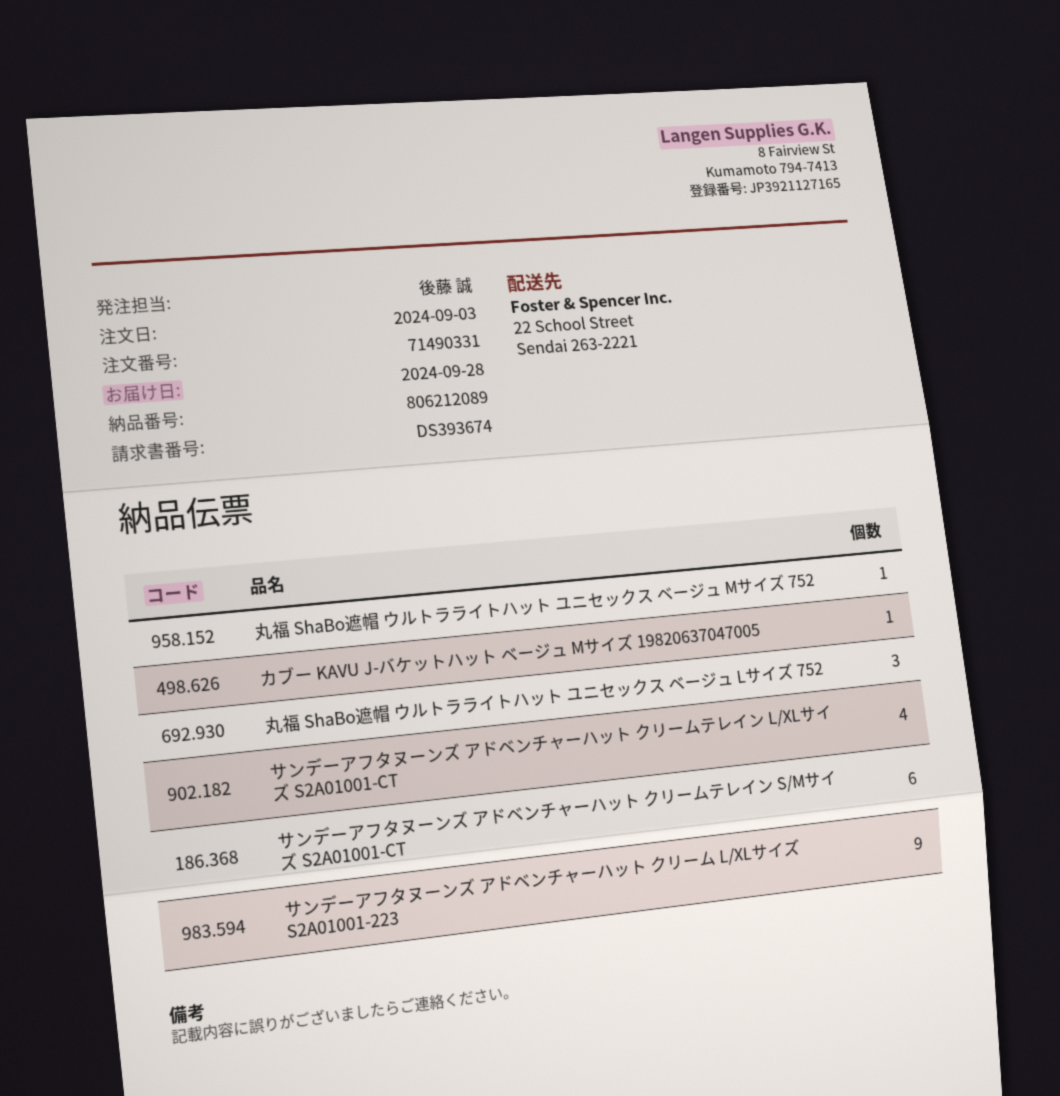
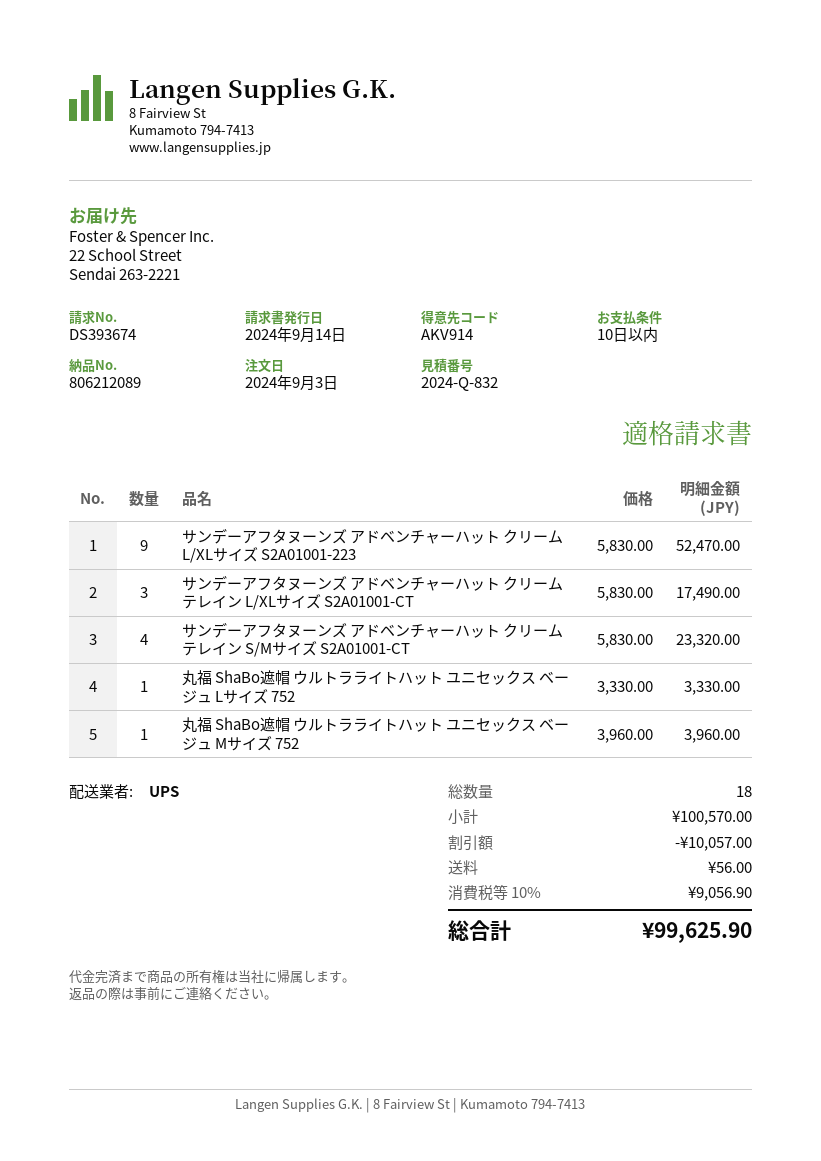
カブー KAVU J-バケットハット ベージュ Mサイズ 19820637047005: 1 -> none
丸福 ShaBo遮帽 ウルトラライトハット ユニセックス ベージュ Lサイズ 752: 3 -> 1
サンデーアフタヌーンズ アドベンチャーハット クリームテレイン L/XLサイズ S2A01001-CT: 4 -> 3
サンデーアフタヌーンズ アドベンチャーハット クリームテレイン S/Mサイズ S2A01001-CT: 6 -> 4

